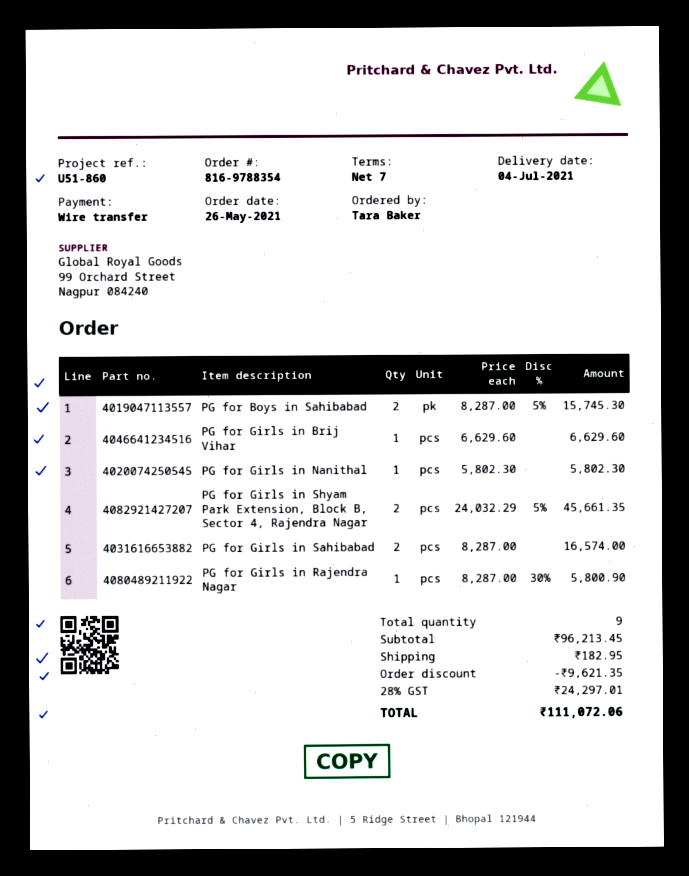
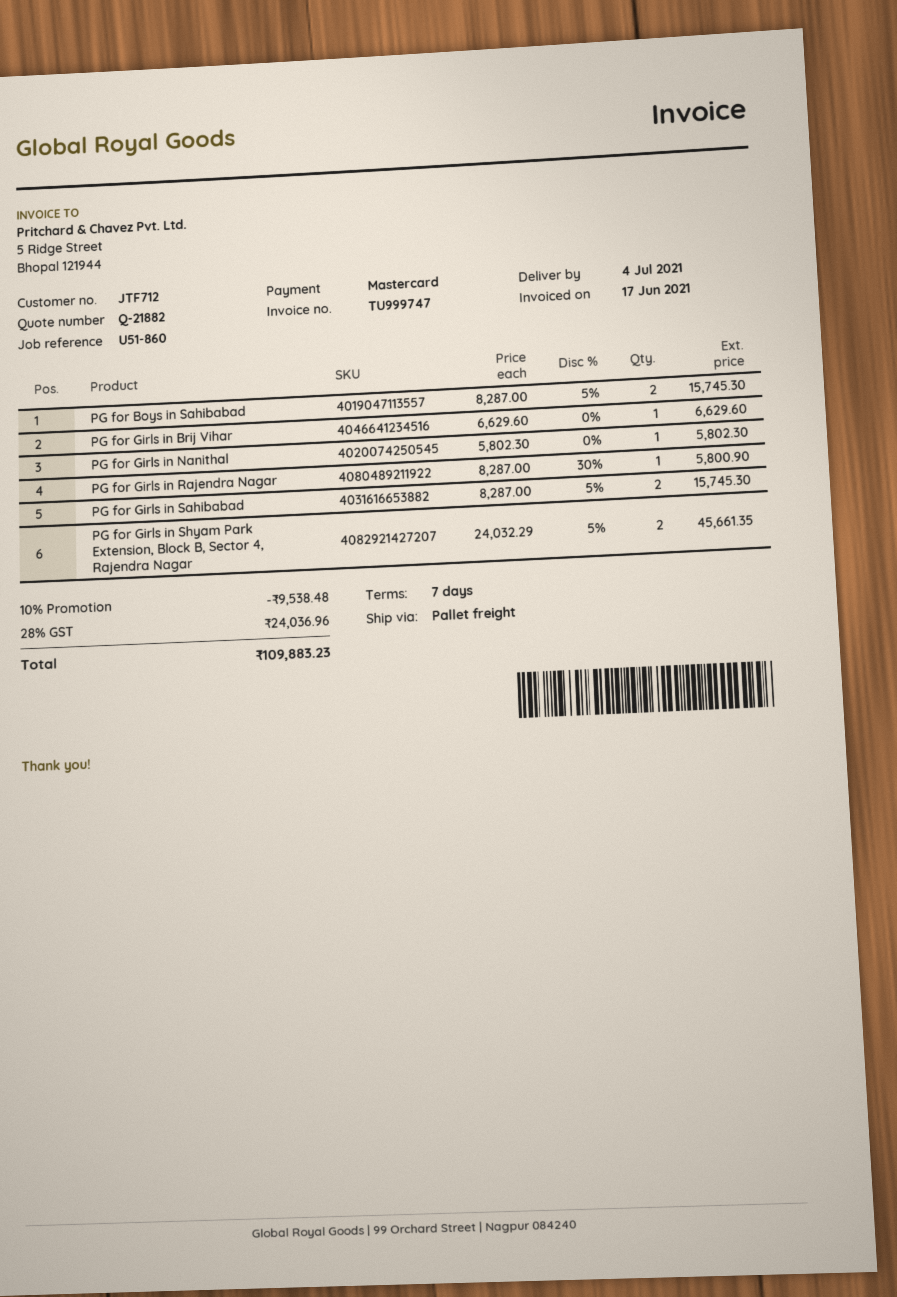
payment method: bank transfer -> Mastercard
PG for Girls in Sahibabad: 2 x 8287.00 = 16574.00 -> 2 x 8287.00 - 5% = 15745.30
discount: 9621.35 -> 9538.48
shipping: 182.95 -> none
tax: 28% = 24297.01 -> 28% = 24036.96
total: 111072.06 -> 109883.23

